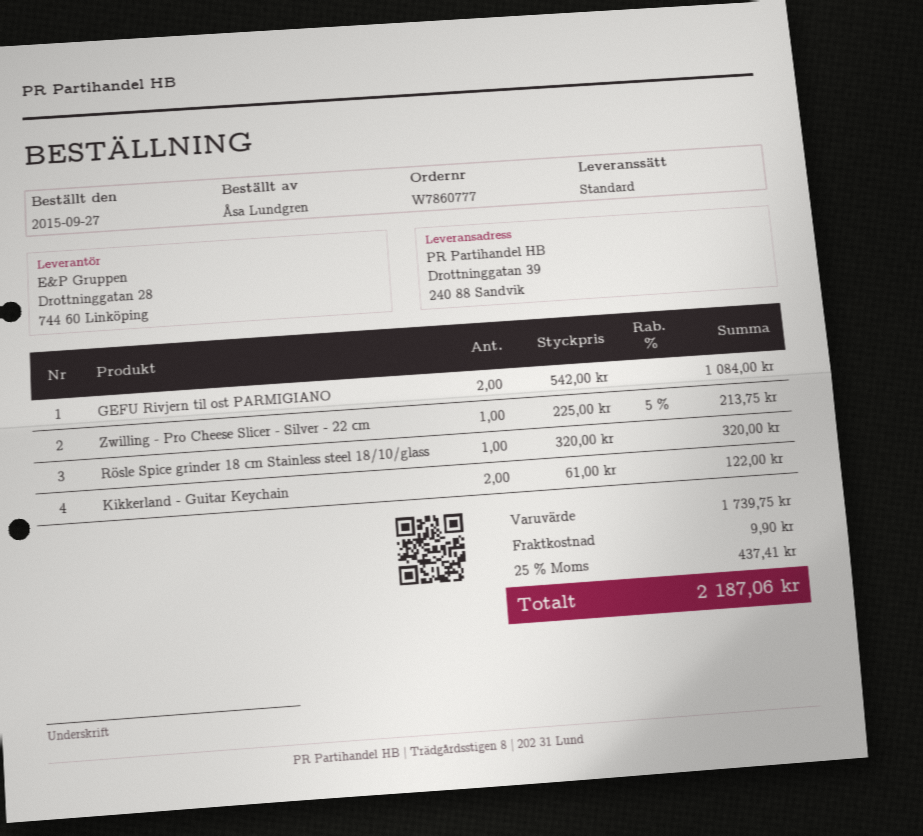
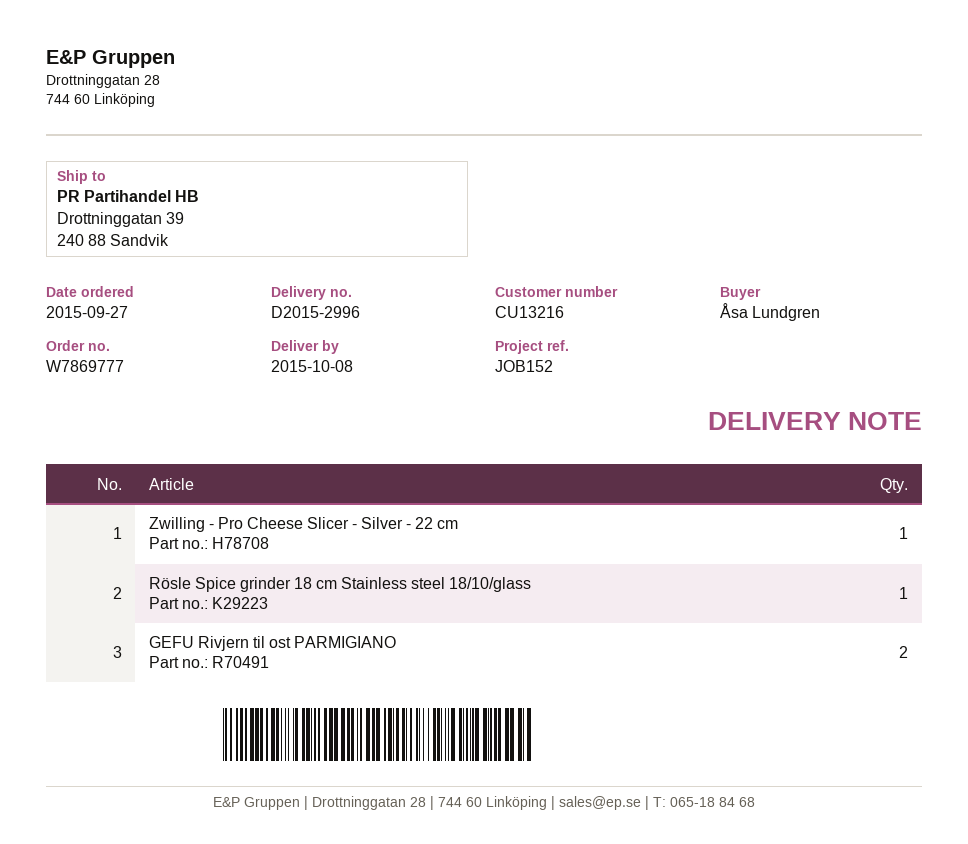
order number: W7860777 -> W7869777
Kikkerland - Guitar Keychain: 2 -> none

